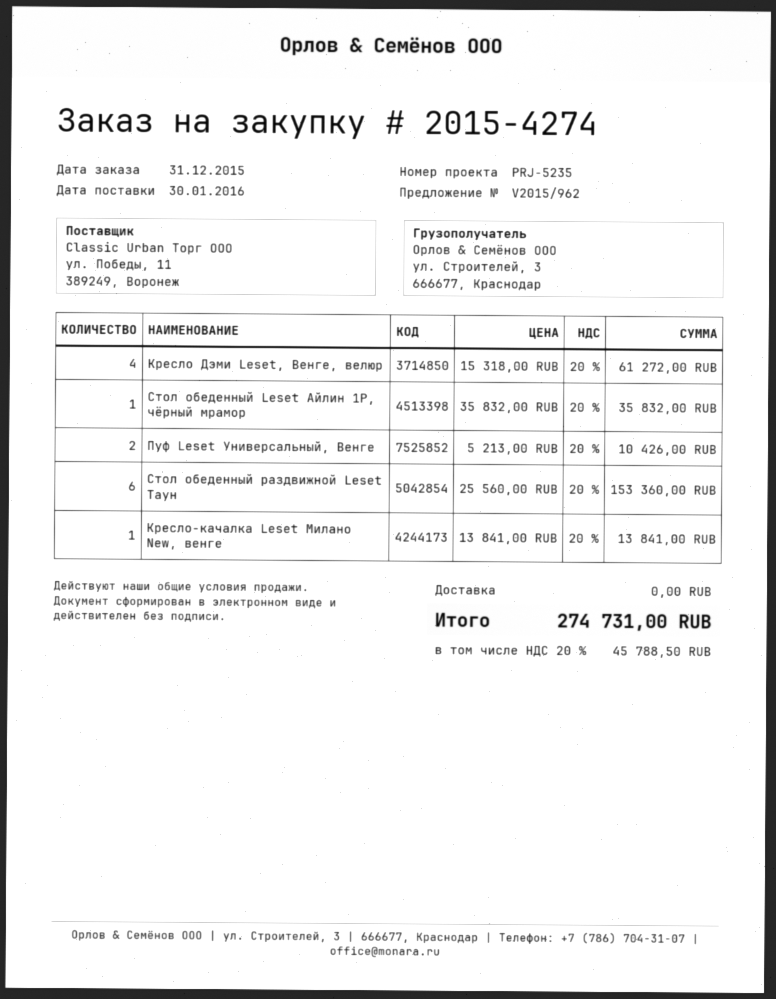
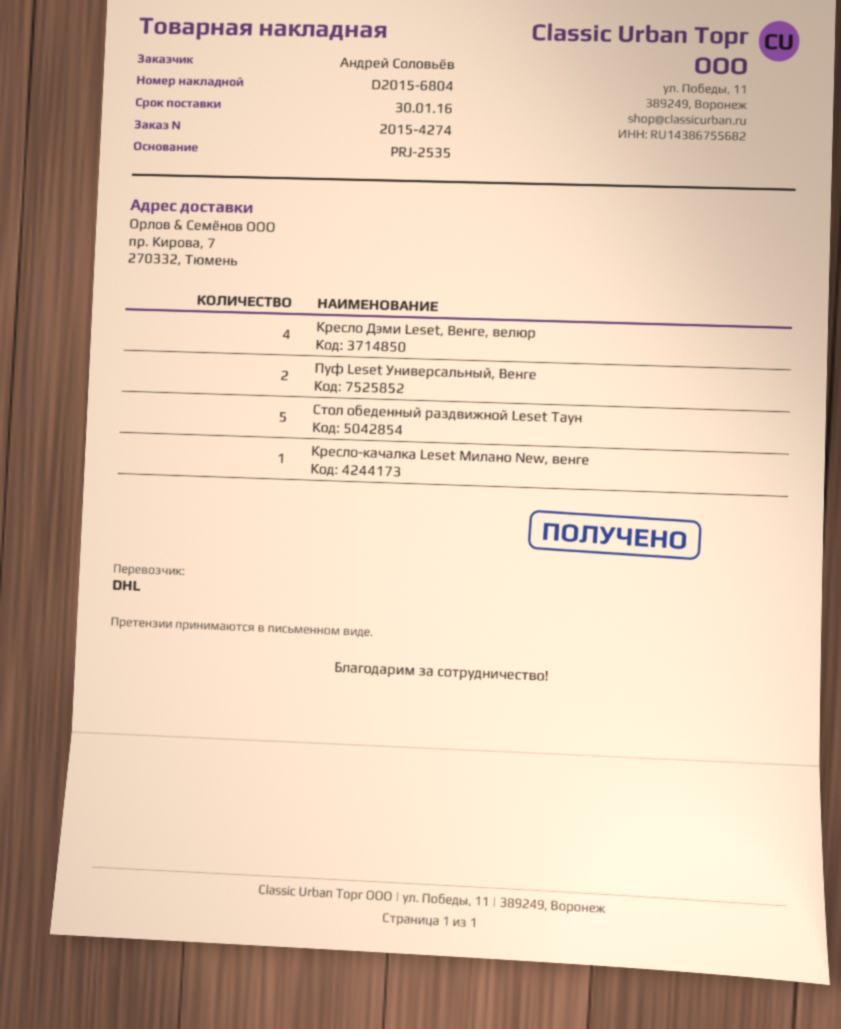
reference: PRJ-5235 -> PRJ-2535
ship to: ул. Строителей, 3, 666677, Краснодар -> пр. Кирова, 7, 270332, Тюмень
Стол обеденный Leset Айлин 1Р, чёрный мрамор: 1 -> none
Стол обеденный раздвижной Leset Таун: 6 -> 5

